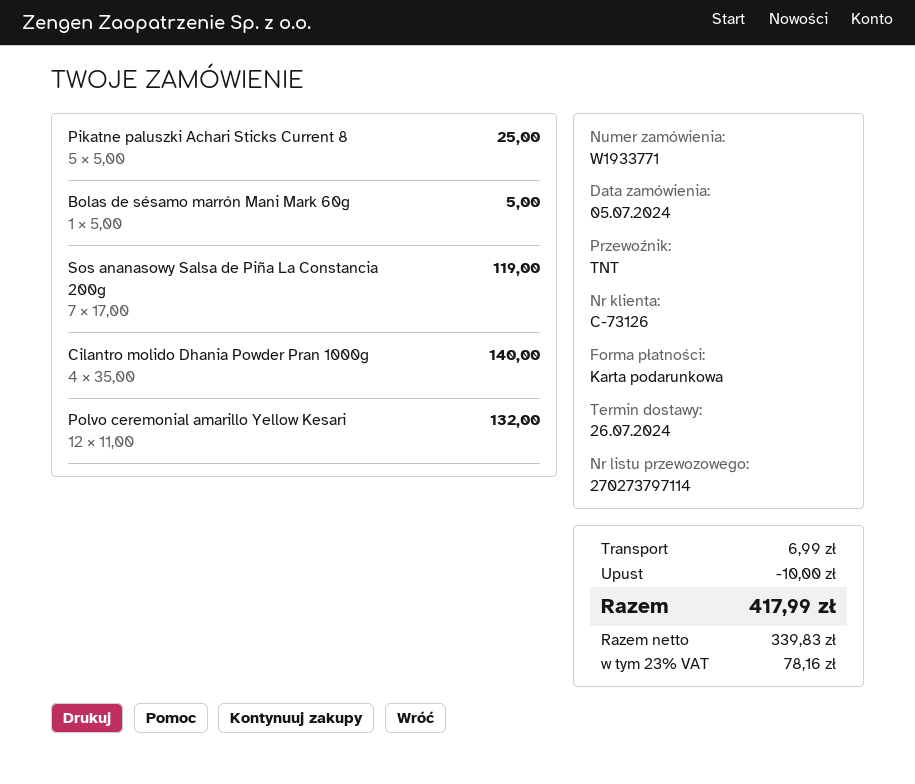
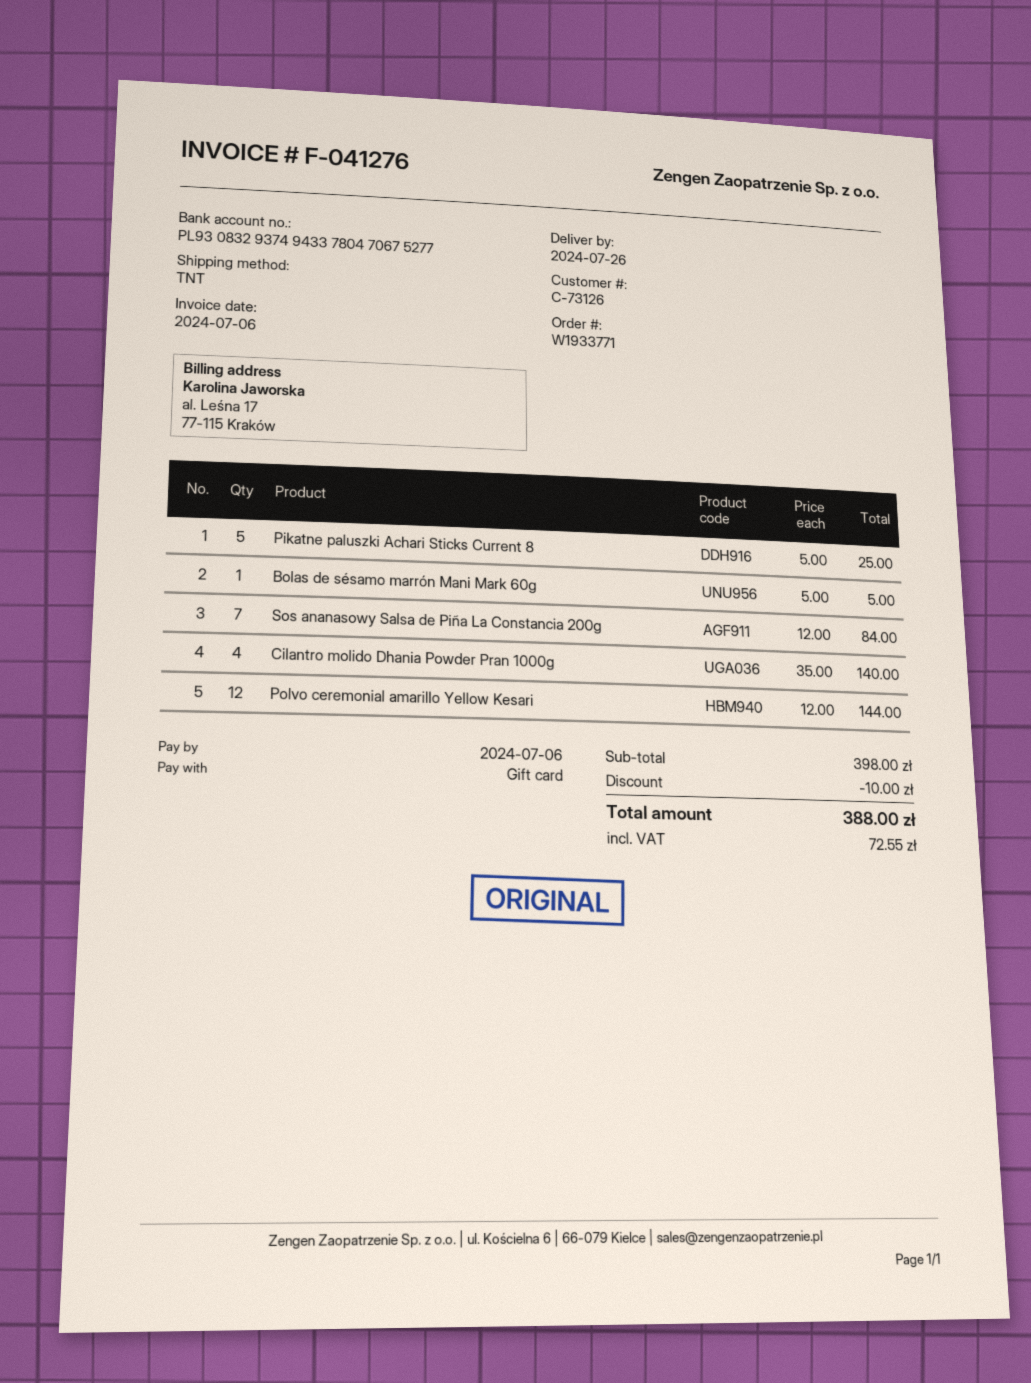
Sos ananasowy Salsa de Piña La Constancia 200g: 7 x 17.00 = 119.00 -> 7 x 12.00 = 84.00
Polvo ceremonial amarillo Yellow Kesari: 12 x 11.00 = 132.00 -> 12 x 12.00 = 144.00
shipping: 6.99 -> none
tax: 78.16 -> 72.55
total: 417.99 -> 388.00

